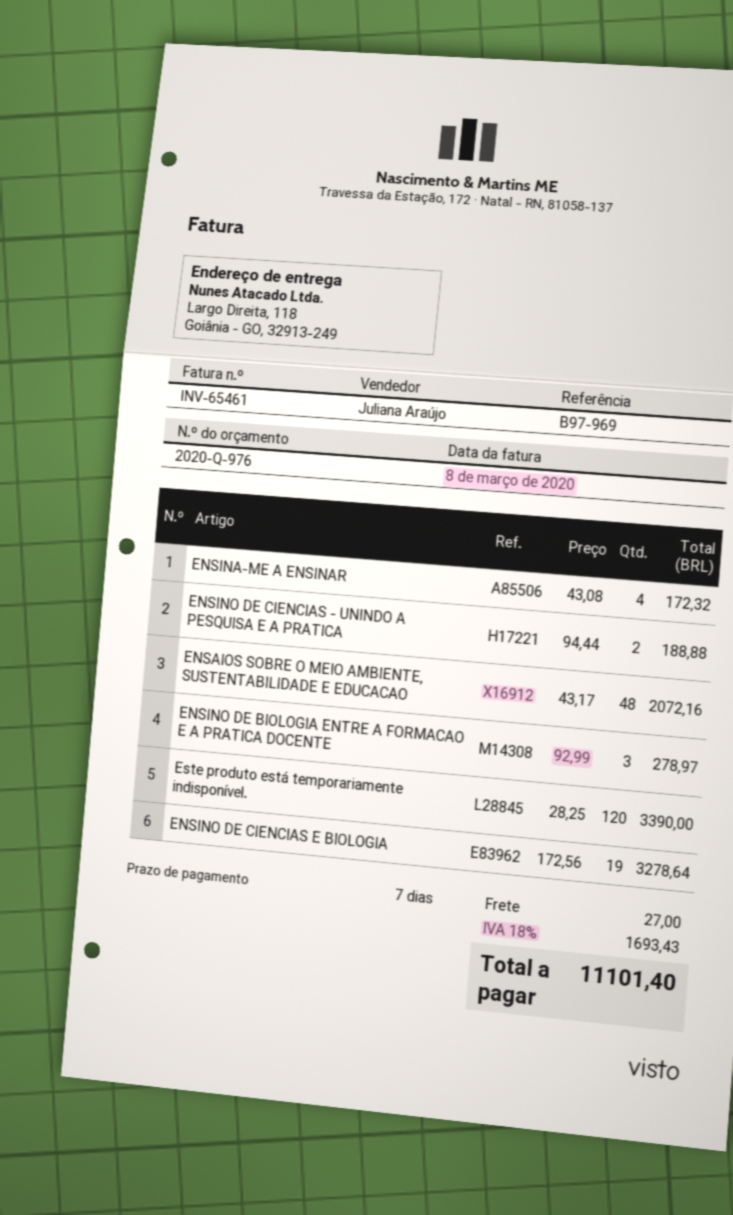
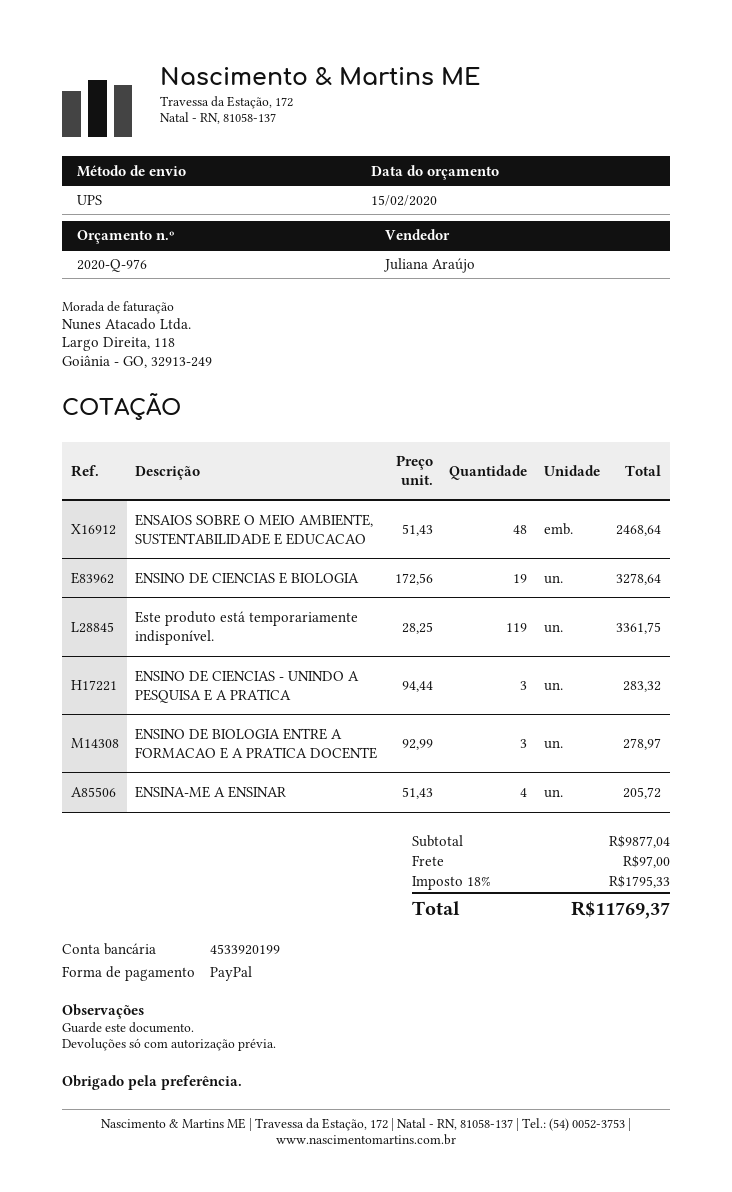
ENSINA-ME A ENSINAR: 4 x 43.08 = 172.32 -> 4 x 51.43 = 205.72
ENSINO DE CIENCIAS - UNINDO A PESQUISA E A PRATICA: 2 x 94.44 = 188.88 -> 3 x 94.44 = 283.32
ENSAIOS SOBRE O MEIO AMBIENTE, SUSTENTABILIDADE E EDUCACAO: 48 x 43.17 = 2072.16 -> 48 x 51.43 = 2468.64
Este produto está temporariamente indisponível.: 120 x 28.25 = 3390.00 -> 119 x 28.25 = 3361.75
shipping: 27.00 -> 97.00
tax: 18% = 1693.43 -> 18% = 1795.33
total: 11101.40 -> 11769.37

